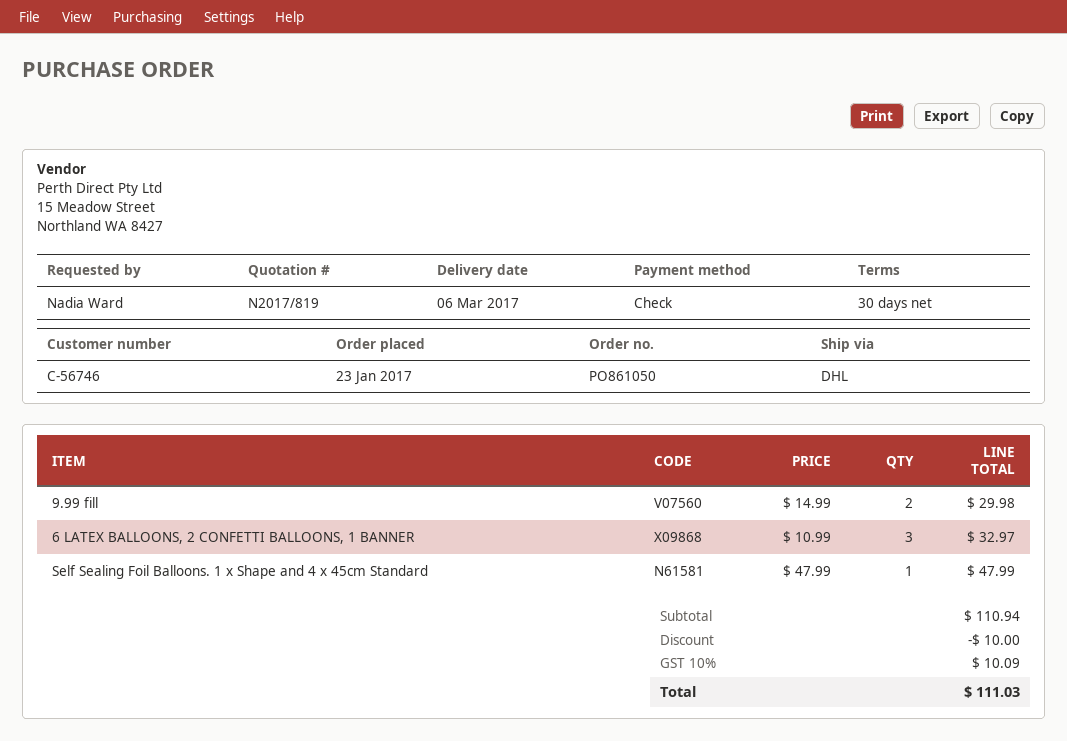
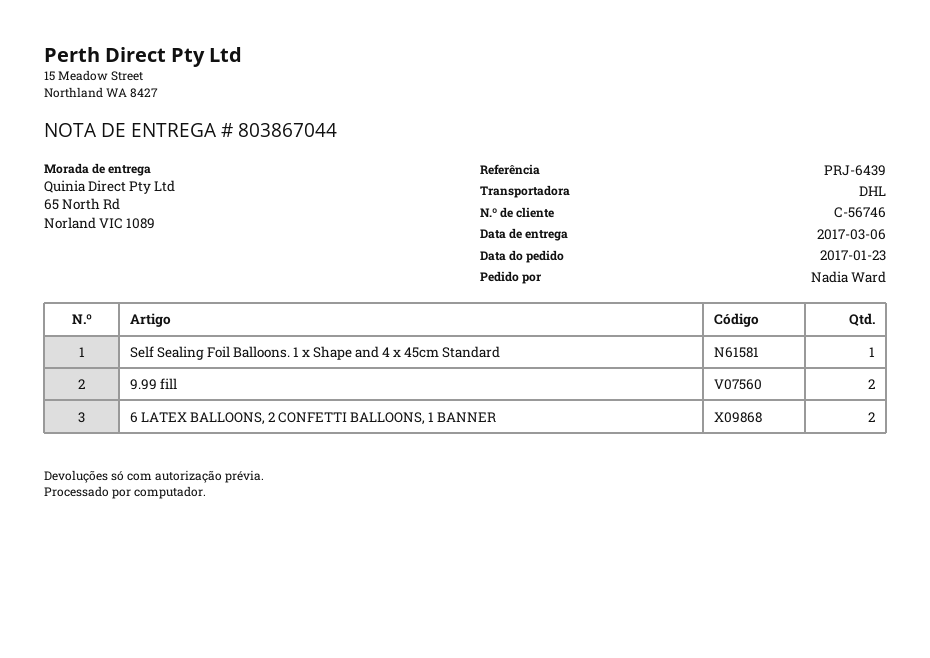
6 LATEX BALLOONS, 2 CONFETTI BALLOONS, 1 BANNER: 3 -> 2

